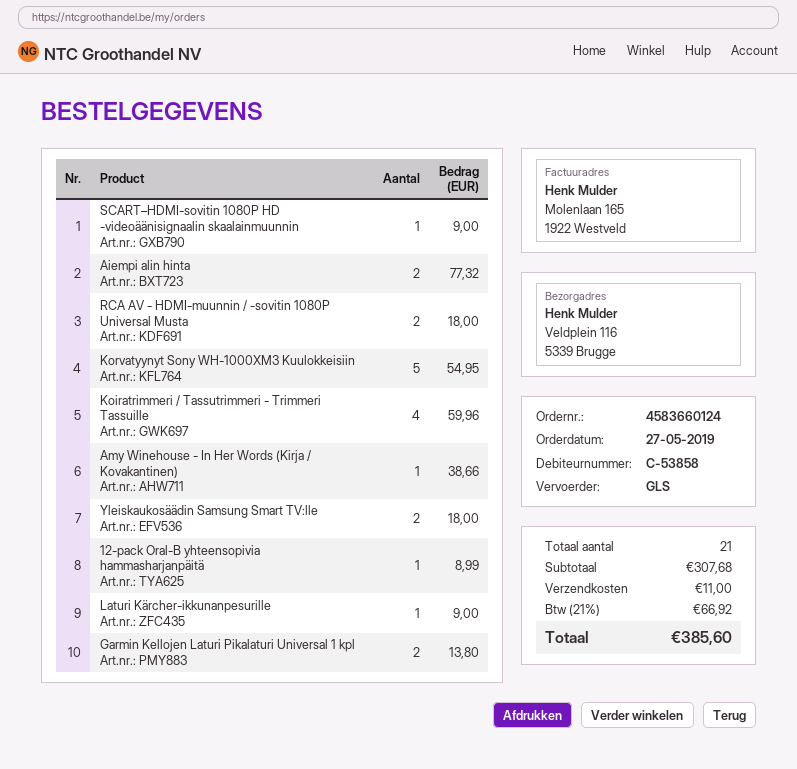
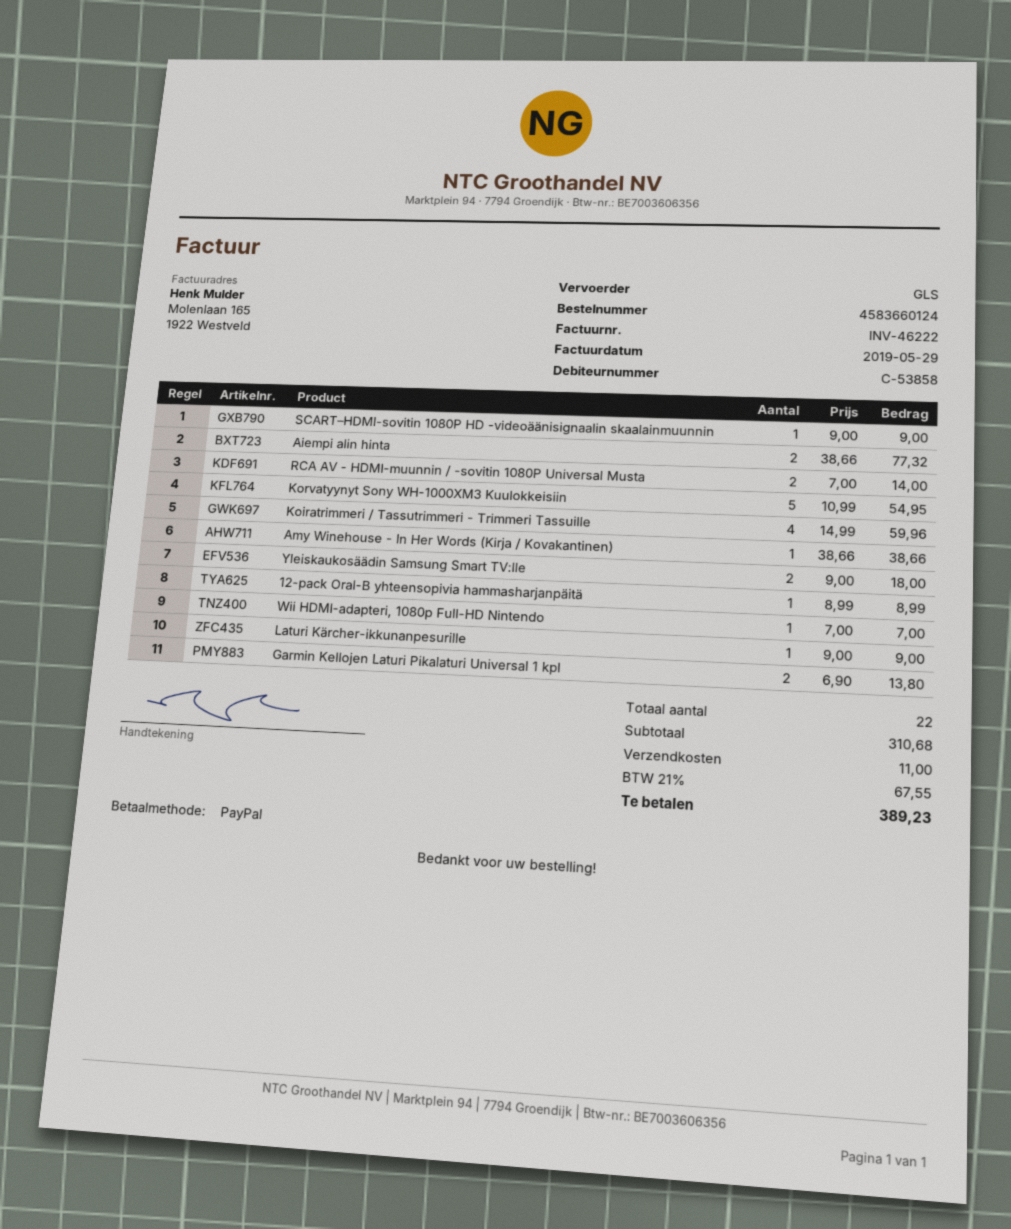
RCA AV - HDMI-muunnin / -sovitin 1080P Universal Musta: 2 for 18.00 -> 2 for 14.00
Wii HDMI-adapteri, 1080p Full-HD Nintendo: none -> 1 for 7.00
total quantity: 21 -> 22
subtotal: 307.68 -> 310.68
tax: 21% = 66.92 -> 21% = 67.55
total: 385.60 -> 389.23

